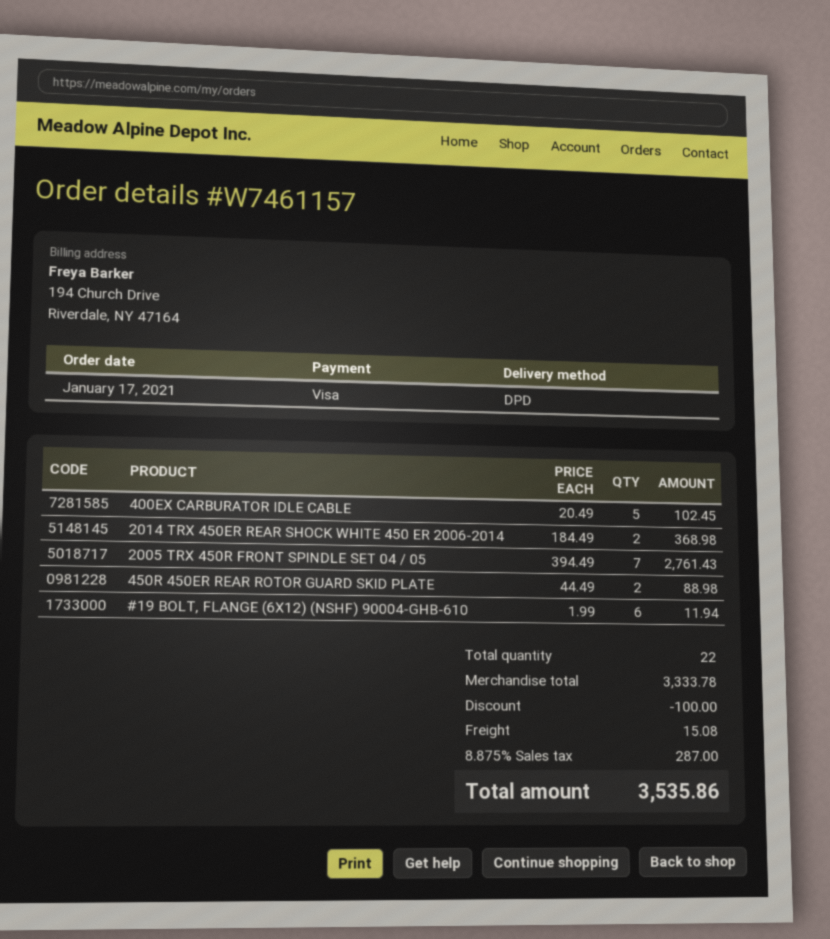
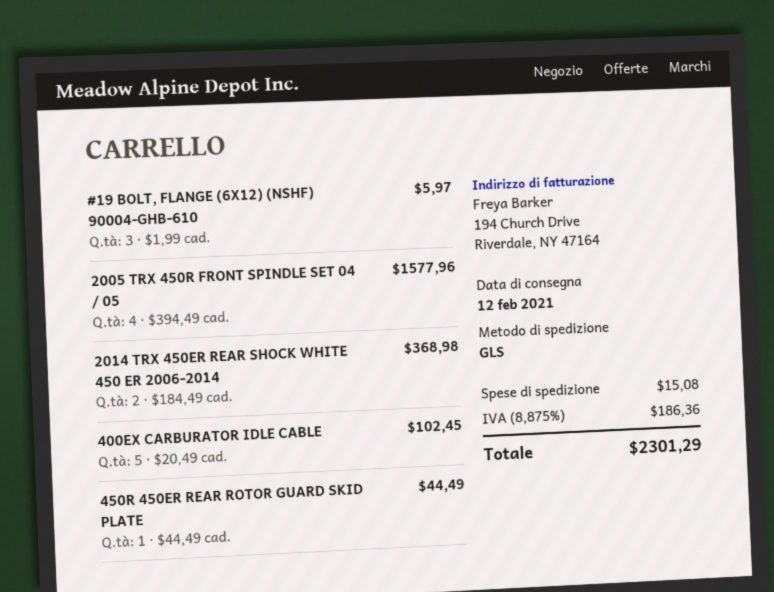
shipping method: DPD -> GLS
2005 TRX 450R FRONT SPINDLE SET 04 / 05: 7 x 394.49 = 2761.43 -> 4 x 394.49 = 1577.96
450R 450ER REAR ROTOR GUARD SKID PLATE: 2 x 44.49 = 88.98 -> 1 x 44.49 = 44.49
#19 BOLT, FLANGE (6X12) (NSHF) 90004-GHB-610: 6 x 1.99 = 11.94 -> 3 x 1.99 = 5.97
discount: 100.00 -> none
tax: 8.875% = 287.00 -> 8.875% = 186.36
total: 3535.86 -> 2301.29

